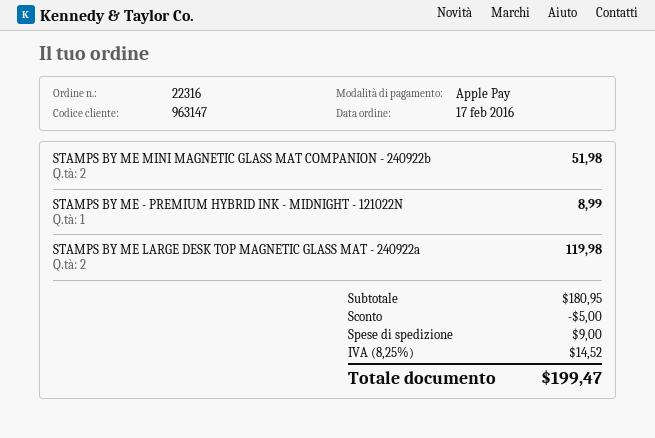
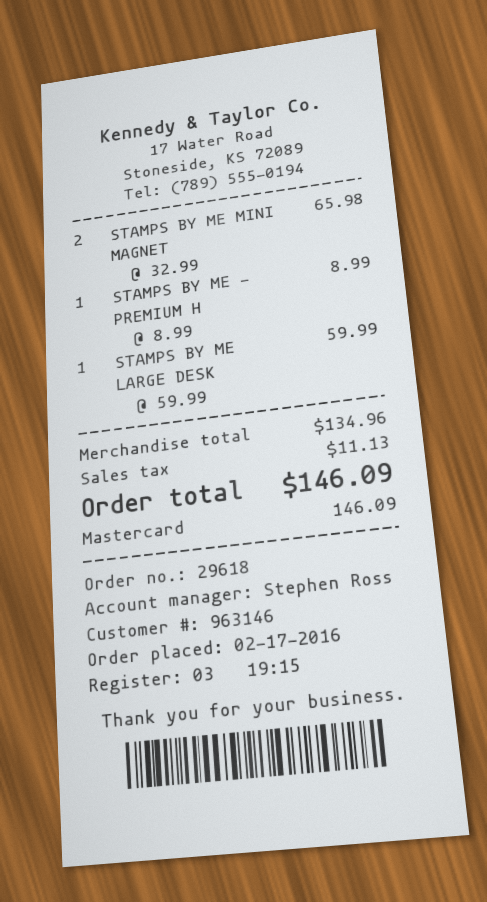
order number: 22316 -> 29618
customer number: 963147 -> 963146
payment method: Apple Pay -> Mastercard
STAMPS BY ME MINI MAGNETIC GLASS MAT COMPANION - 240922b: 2 for 51.98 -> 2 for 65.98
STAMPS BY ME LARGE DESK TOP MAGNETIC GLASS MAT - 240922a: 2 for 119.98 -> 1 for 59.99
subtotal: 180.95 -> 134.96
discount: 5.00 -> none
shipping: 9.00 -> none
tax: 14.52 -> 11.13
total: 199.47 -> 146.09

